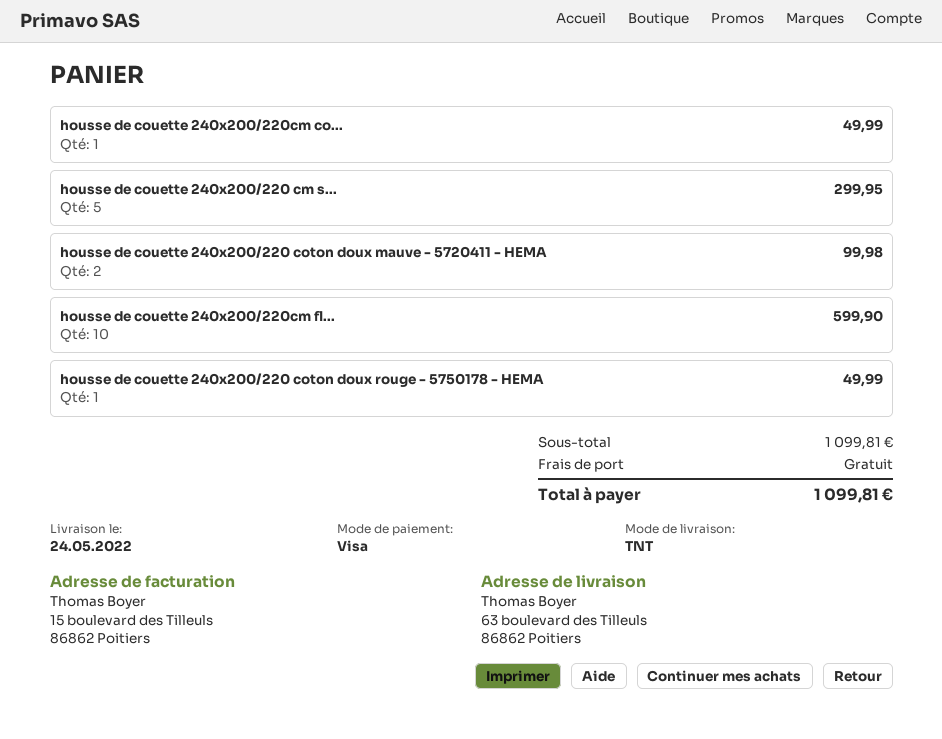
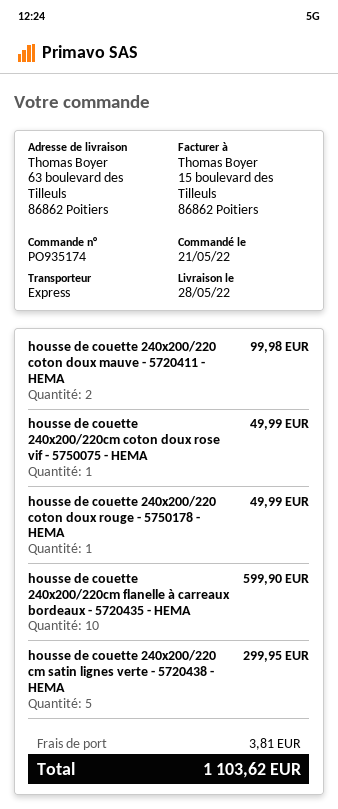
delivery date: 2022-05-24 -> 2022-05-28
shipping method: TNT -> express
shipping: 0.00 -> 3.81
total: 1099.81 -> 1103.62

